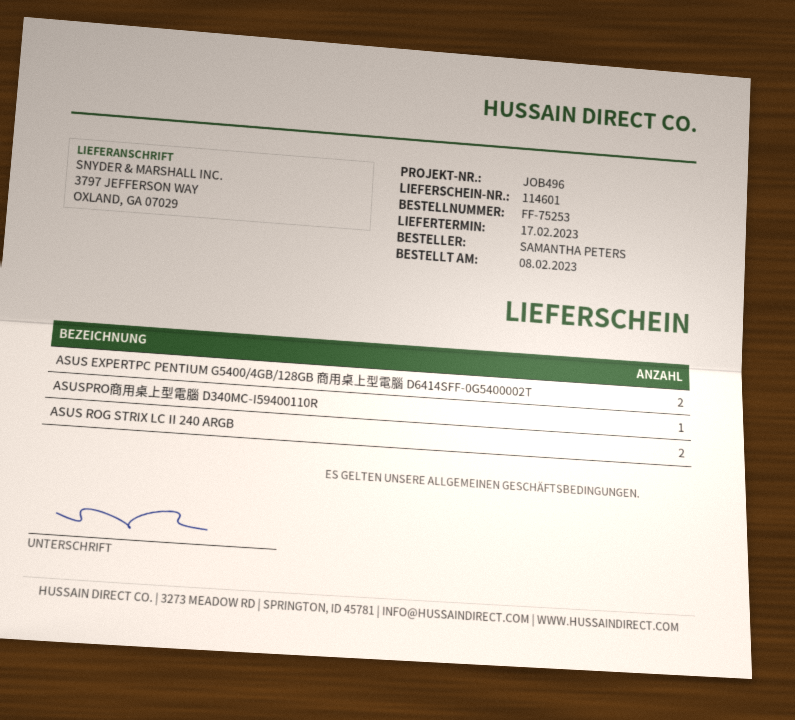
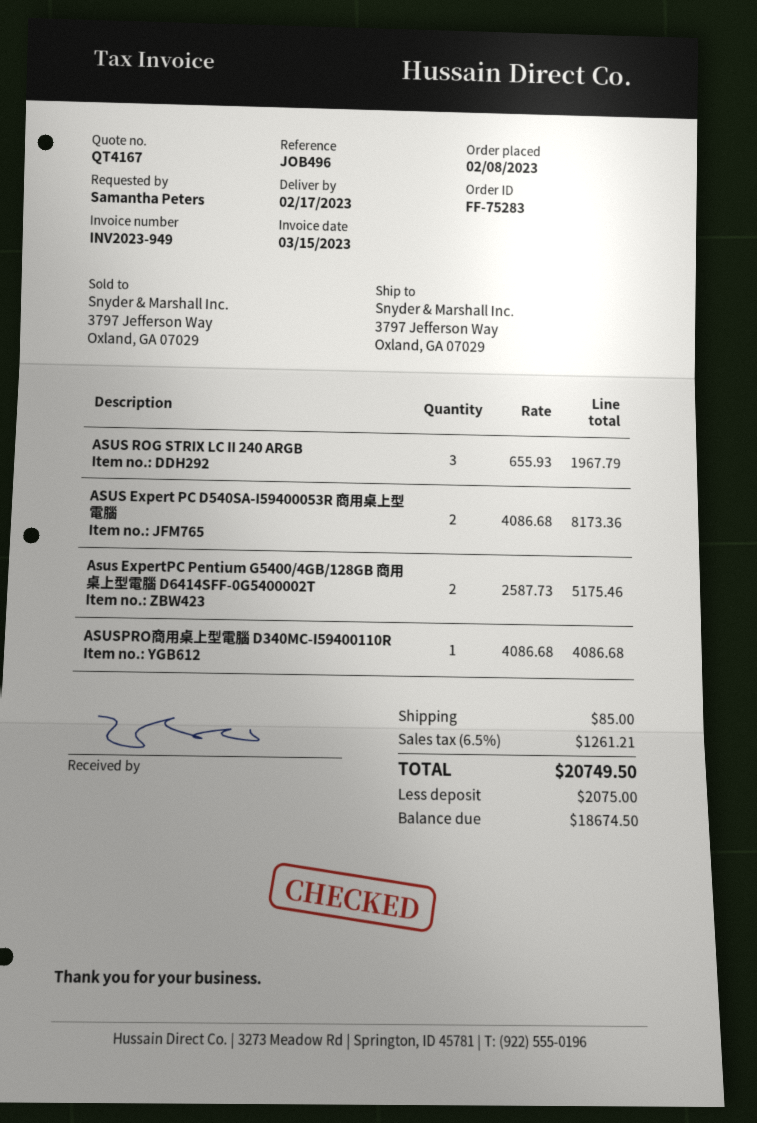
order number: FF-75253 -> FF-75283
ASUS ROG STRIX LC II 240 ARGB: 2 -> 3
ASUS Expert PC D540SA-I59400053R 商用桌上型電腦: none -> 2

